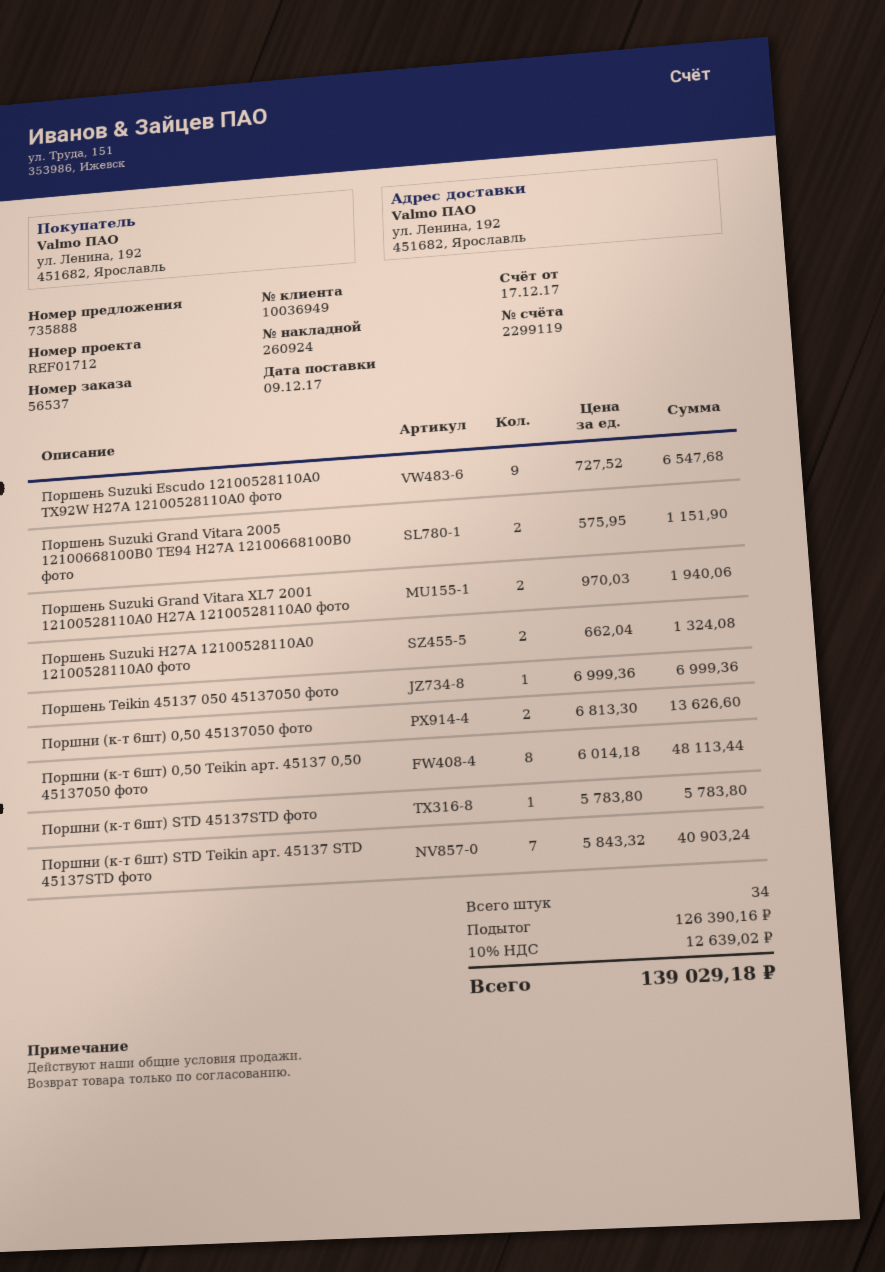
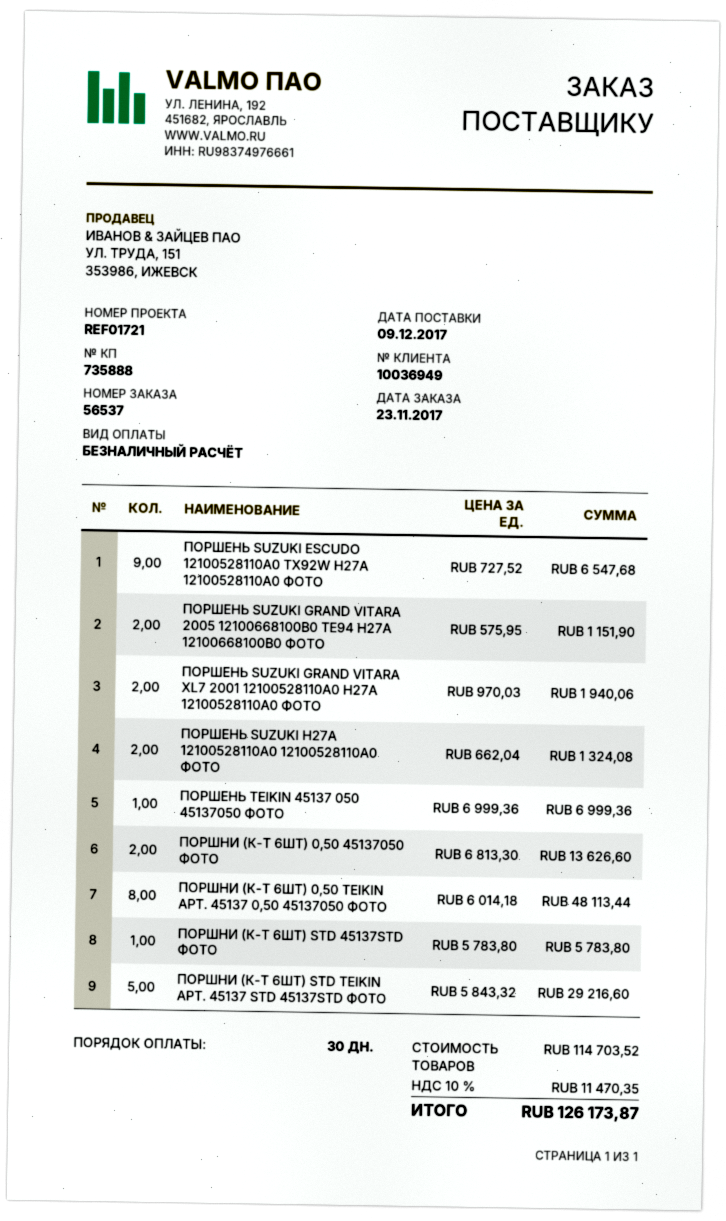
reference: REF01712 -> REF01721
Поршни (к-т 6шт) STD Teikin арт. 45137 STD 45137STD фото: 7 x 5843.32 = 40903.24 -> 5 x 5843.32 = 29216.60
subtotal: 126390.16 -> 114703.52
tax: 10% = 12639.02 -> 10% = 11470.35
total: 139029.18 -> 126173.87

